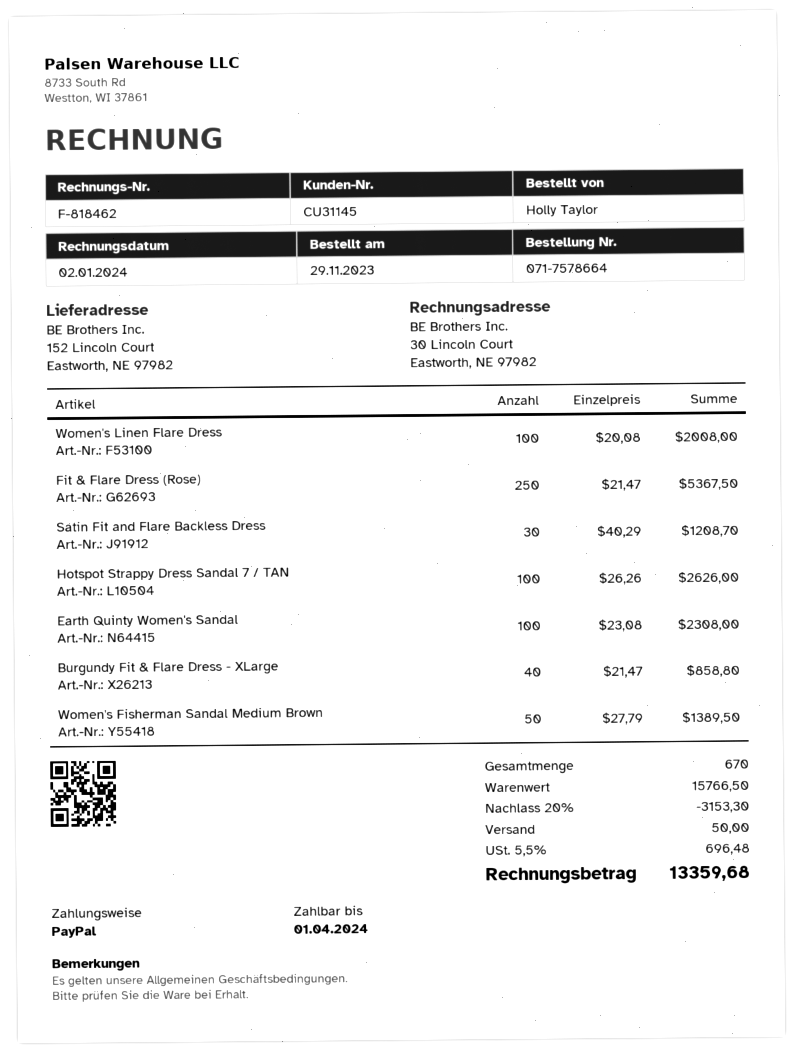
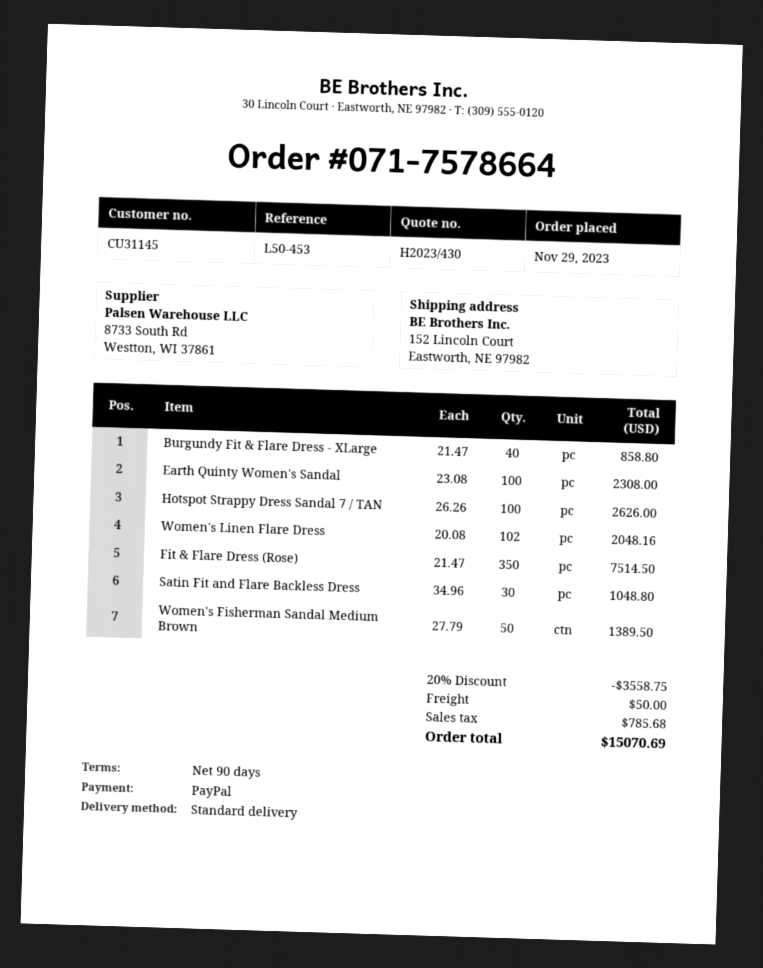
Women's Linen Flare Dress: 100 x 20.08 = 2008.00 -> 102 x 20.08 = 2048.16
Fit & Flare Dress (Rose): 250 x 21.47 = 5367.50 -> 350 x 21.47 = 7514.50
Satin Fit and Flare Backless Dress: 30 x 40.29 = 1208.70 -> 30 x 34.96 = 1048.80
discount: 20% = 3153.30 -> 20% = 3558.75
tax: 696.48 -> 785.68
total: 13359.68 -> 15070.69

